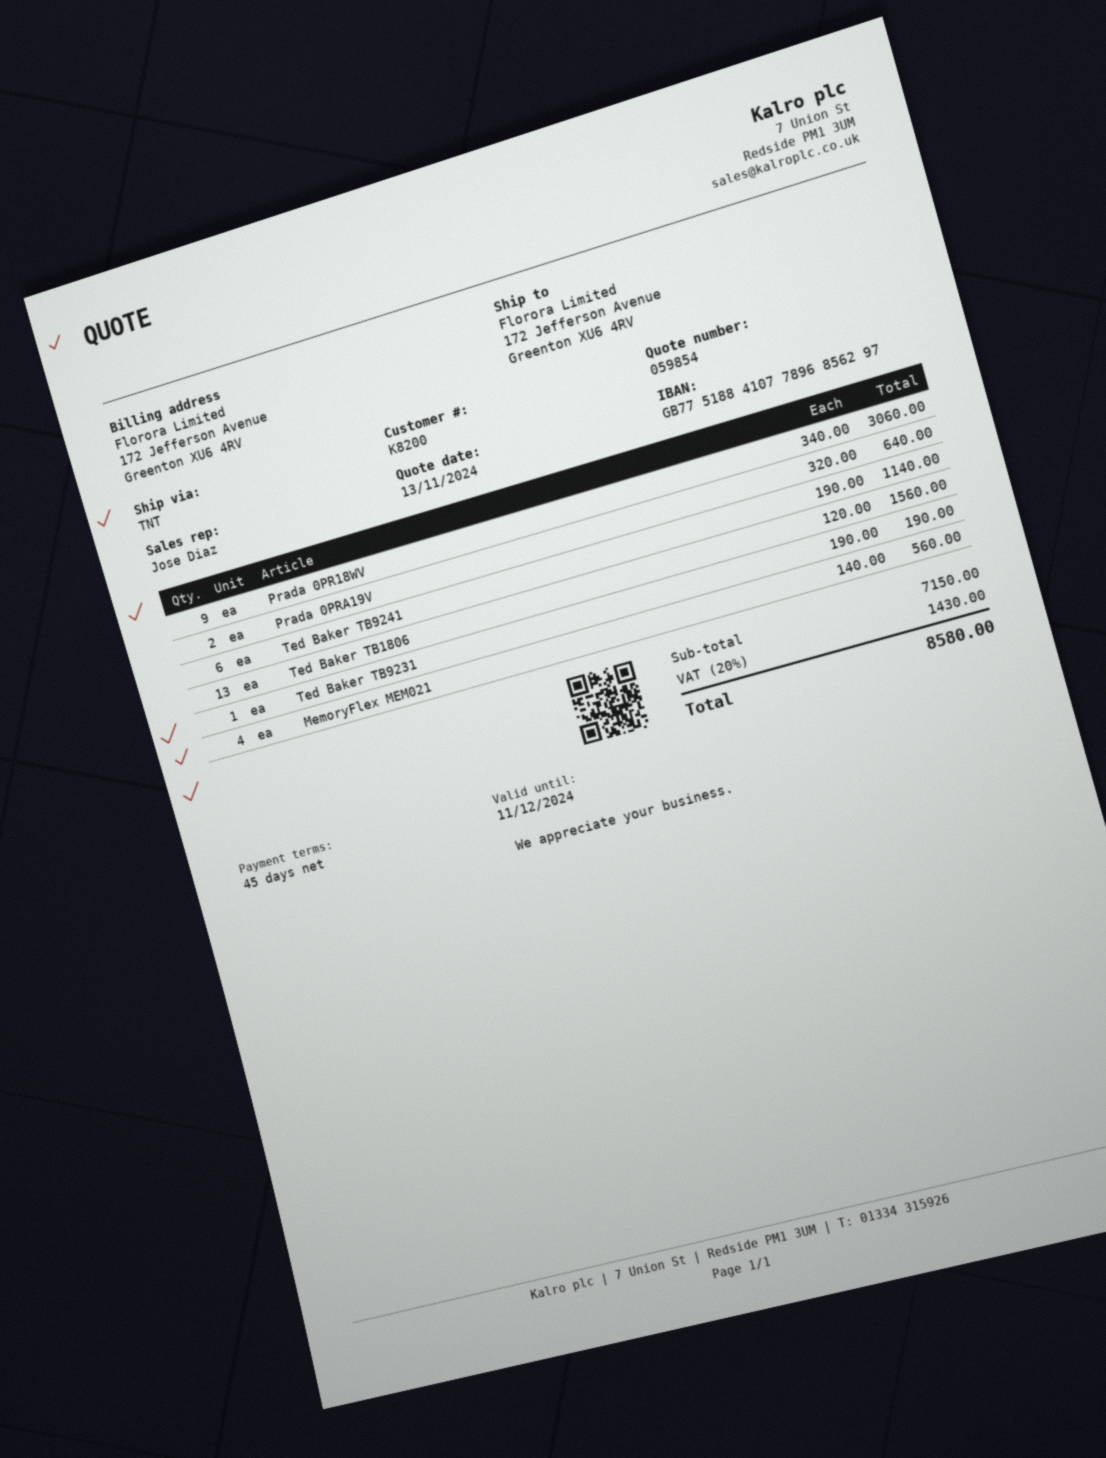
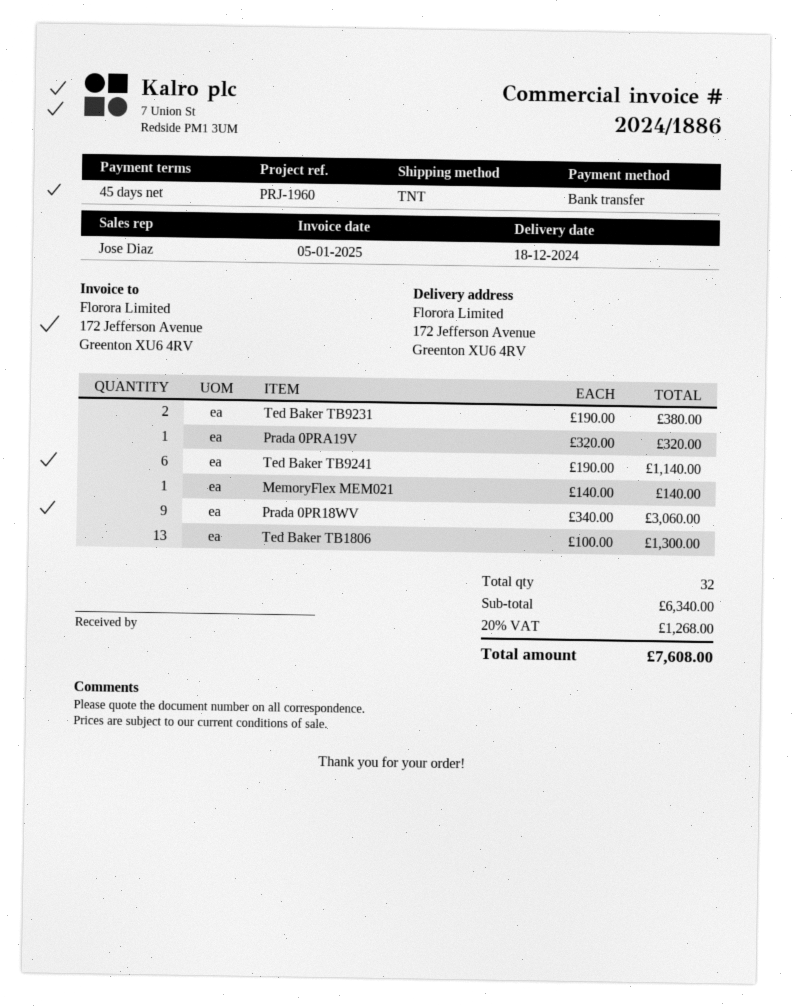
Prada 0PRA19V: 2 x 320.00 = 640.00 -> 1 x 320.00 = 320.00
Ted Baker TB1806: 13 x 120.00 = 1560.00 -> 13 x 100.00 = 1300.00
Ted Baker TB9231: 1 x 190.00 = 190.00 -> 2 x 190.00 = 380.00
MemoryFlex MEM021: 4 x 140.00 = 560.00 -> 1 x 140.00 = 140.00
subtotal: 7150.00 -> 6340.00
tax: 20% = 1430.00 -> 20% = 1268.00
total: 8580.00 -> 7608.00

